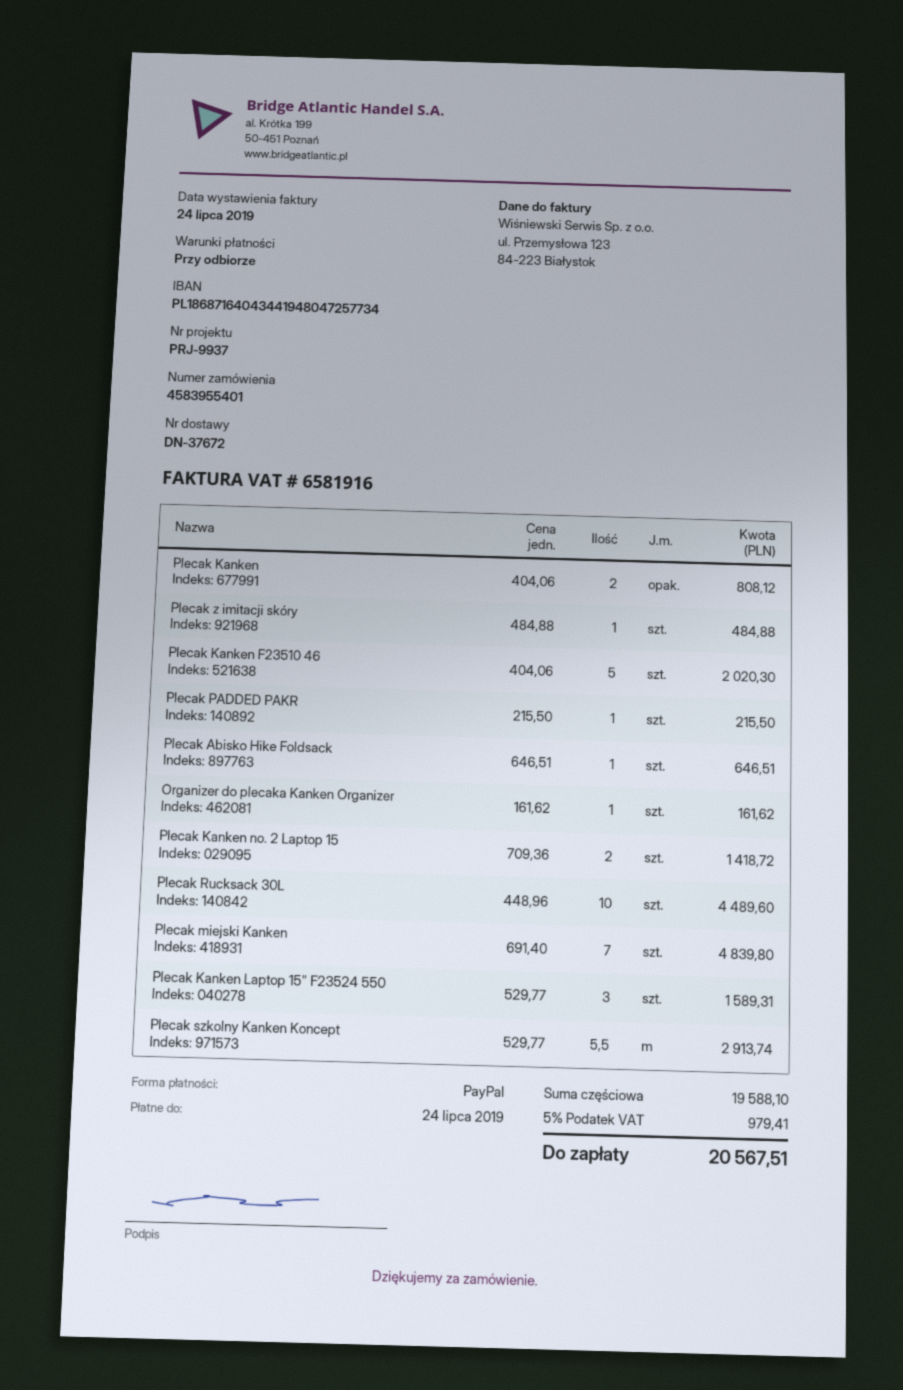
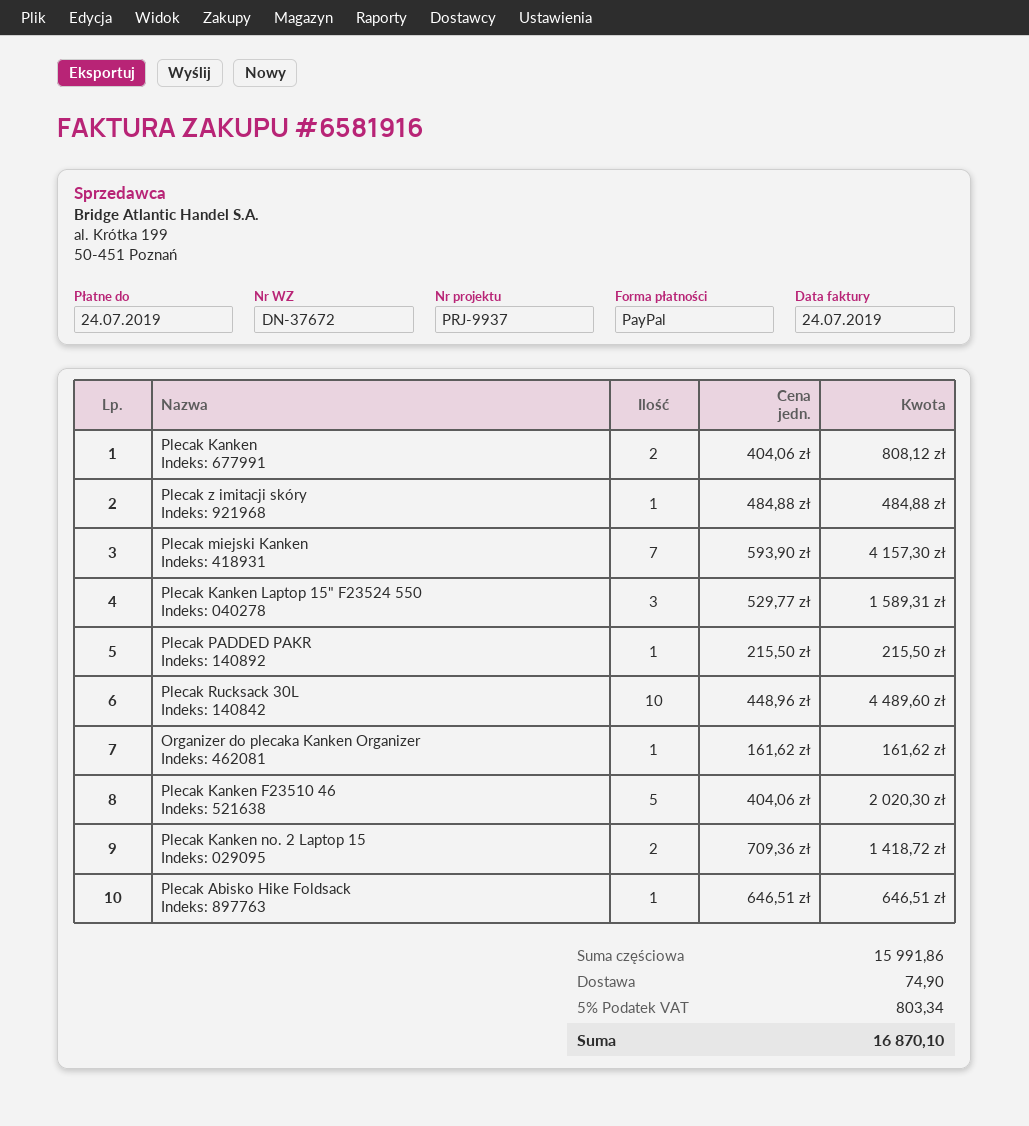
Plecak miejski Kanken: 7 x 691.40 = 4839.80 -> 7 x 593.90 = 4157.30
Plecak szkolny Kanken Koncept: 5.5 x 529.77 = 2913.74 -> none
subtotal: 19588.10 -> 15991.86
shipping: none -> 74.90
tax: 5% = 979.41 -> 5% = 803.34
total: 20567.51 -> 16870.10

